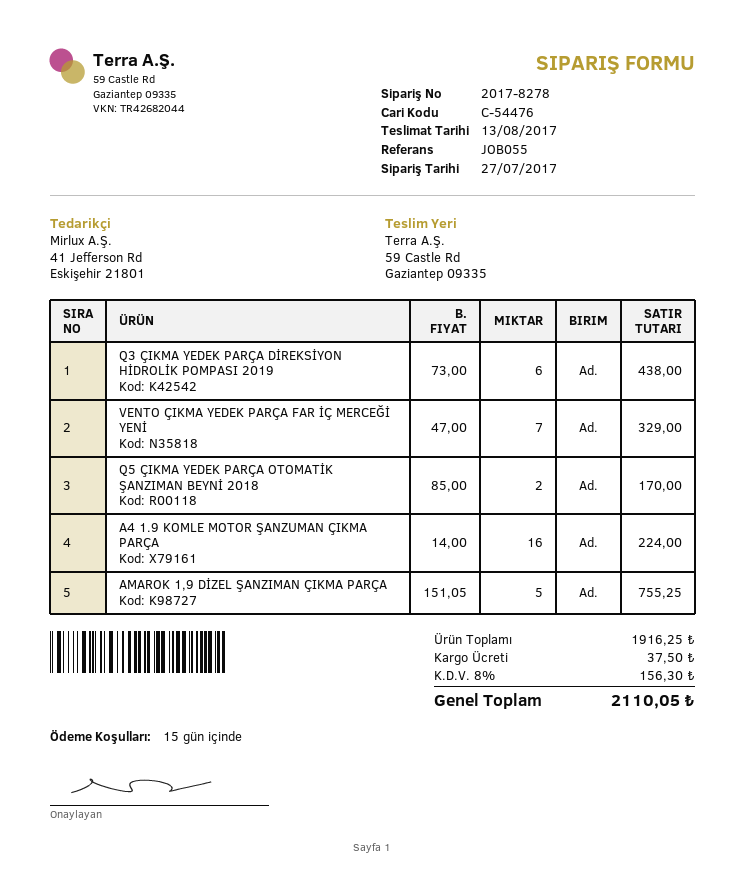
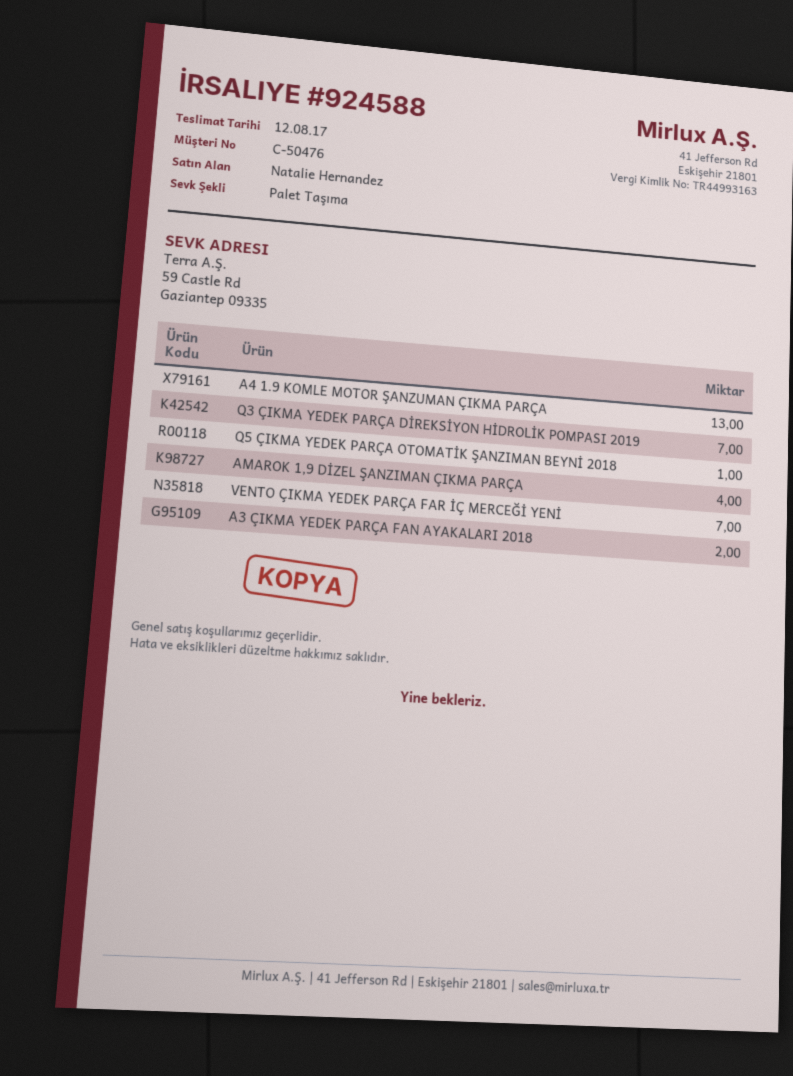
delivery date: 2017-08-13 -> 2017-08-12
customer number: C-54476 -> C-50476
Q3 ÇIKMA YEDEK PARÇA DİREKSİYON HİDROLİK POMPASI 2019: 6 -> 7
Q5 ÇIKMA YEDEK PARÇA OTOMATİK ŞANZIMAN BEYNİ 2018: 2 -> 1
A4 1.9 KOMLE MOTOR ŞANZUMAN ÇIKMA PARÇA: 16 -> 13
AMAROK 1,9 DİZEL ŞANZIMAN ÇIKMA PARÇA: 5 -> 4
A3 ÇIKMA YEDEK PARÇA FAN AYAKALARI 2018: none -> 2

